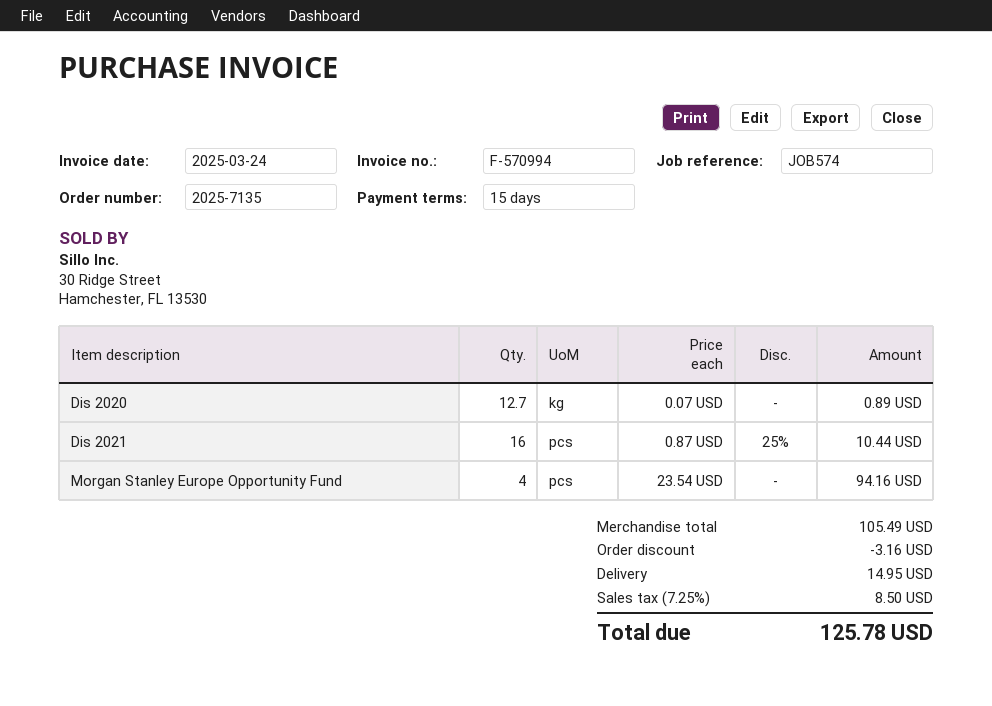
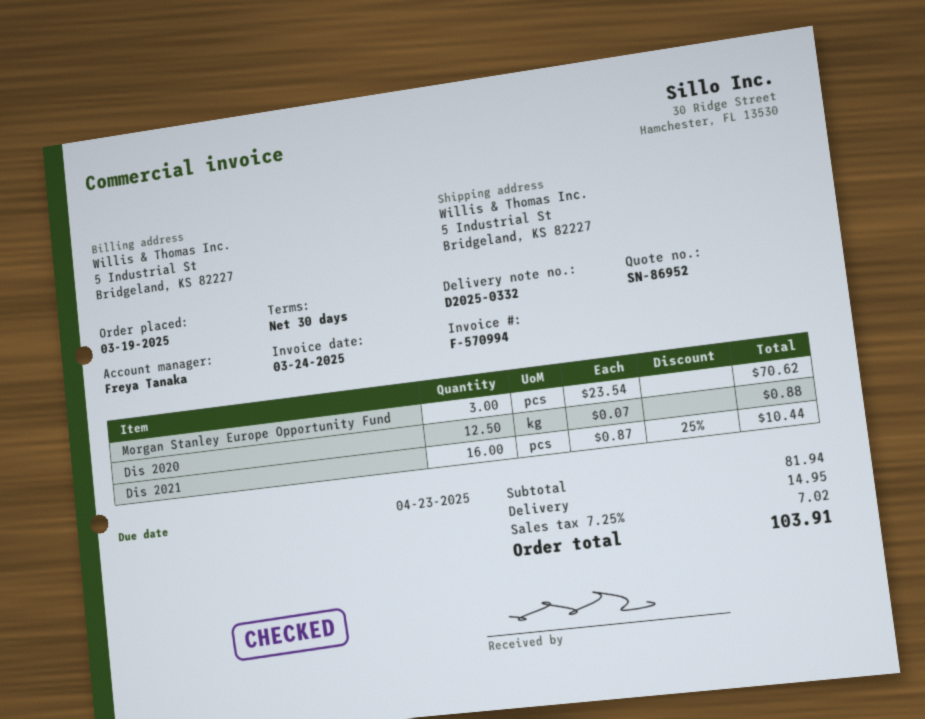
payment terms: 15 days -> 30 days
Dis 2020: 12.7 x 0.07 = 0.89 -> 12.5 x 0.07 = 0.88
Morgan Stanley Europe Opportunity Fund: 4 x 23.54 = 94.16 -> 3 x 23.54 = 70.62
subtotal: 105.49 -> 81.94
discount: 3.16 -> none
tax: 7.25% = 8.50 -> 7.25% = 7.02
total: 125.78 -> 103.91

